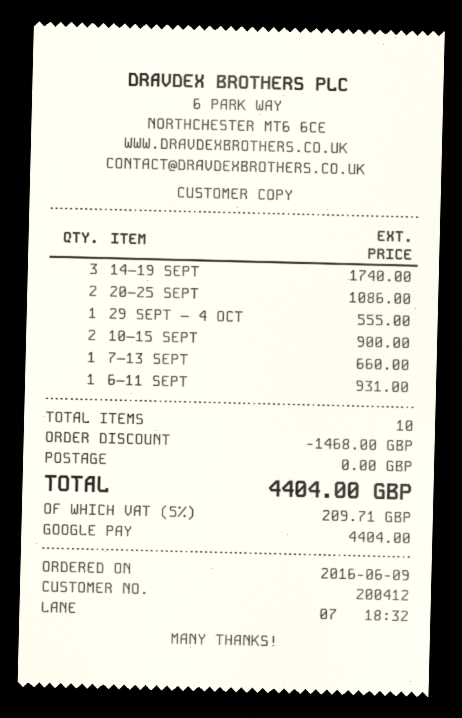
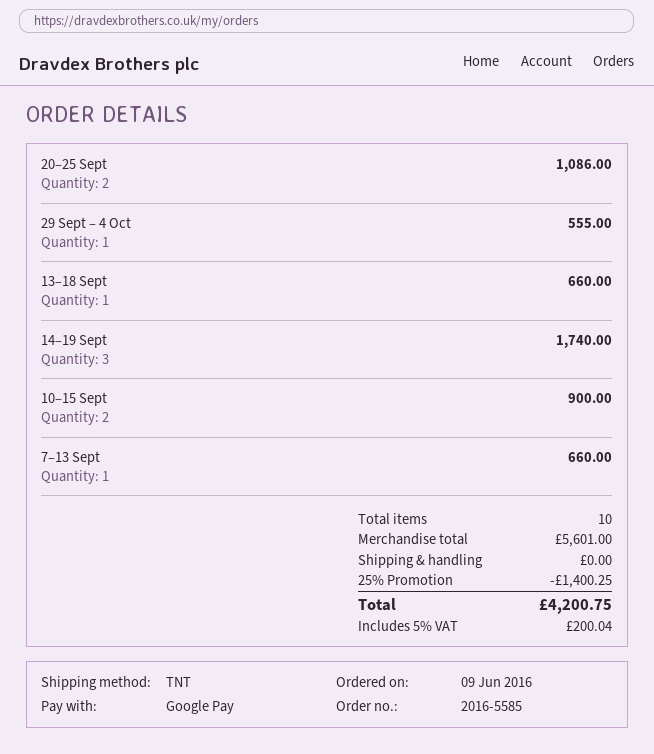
6–11 SEPT: 1 for 931.00 -> none
13–18 Sept: none -> 1 for 660.00
discount: 1468.00 -> 1400.25
tax: 5% = 209.71 -> 5% = 200.04
total: 4404.00 -> 4200.75

